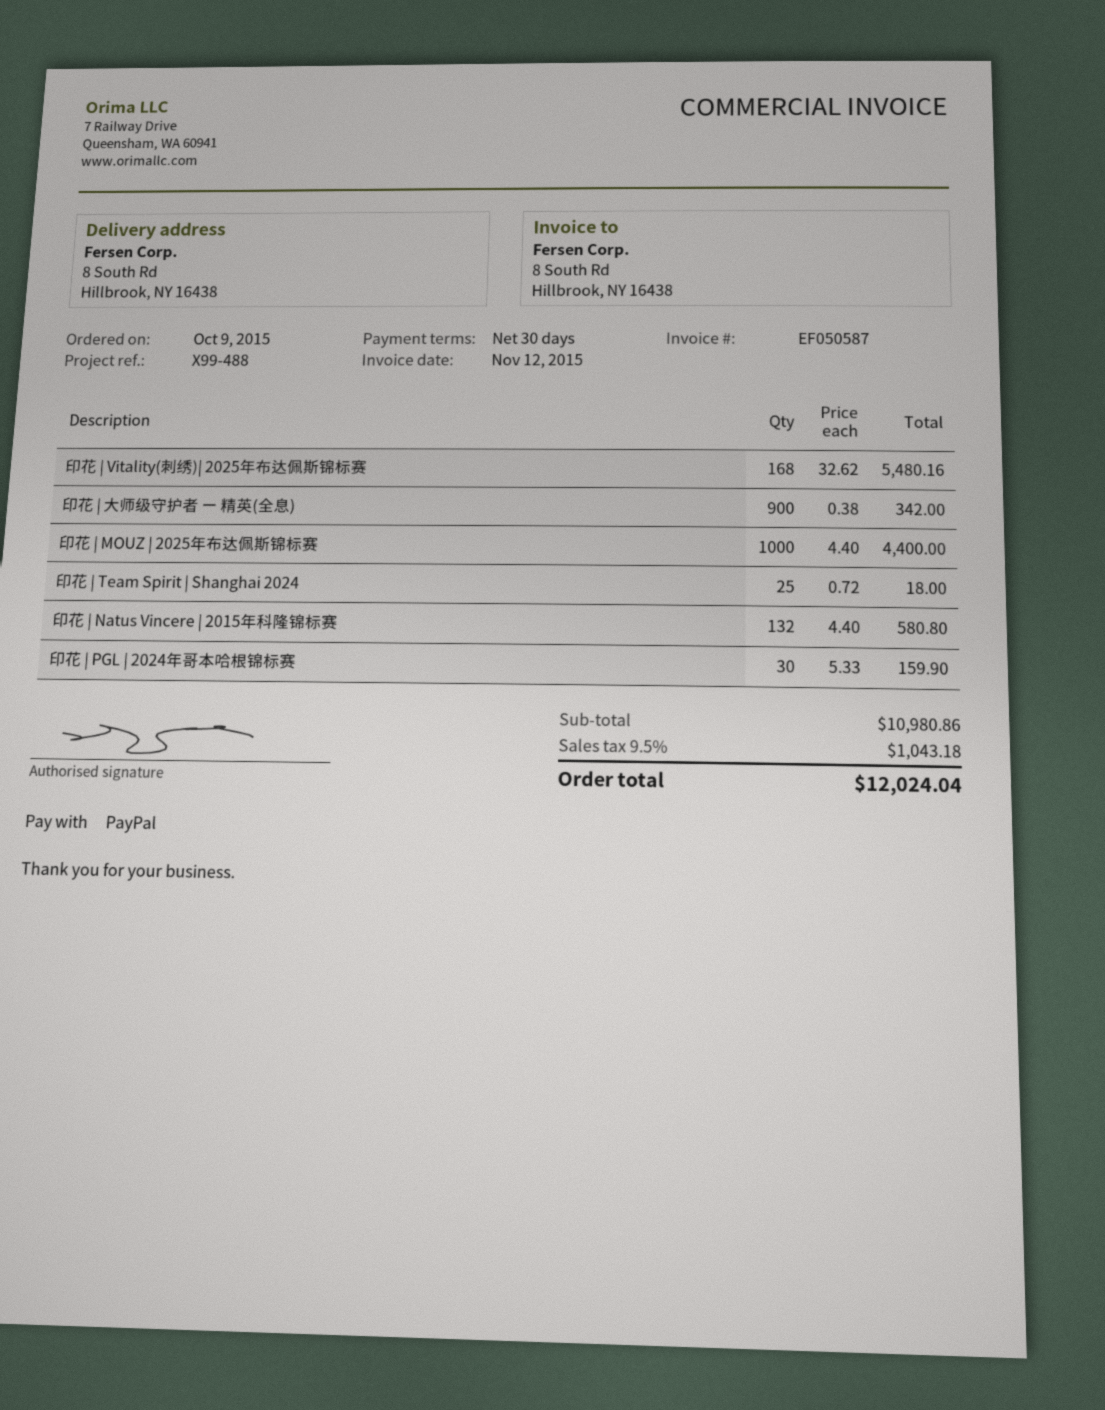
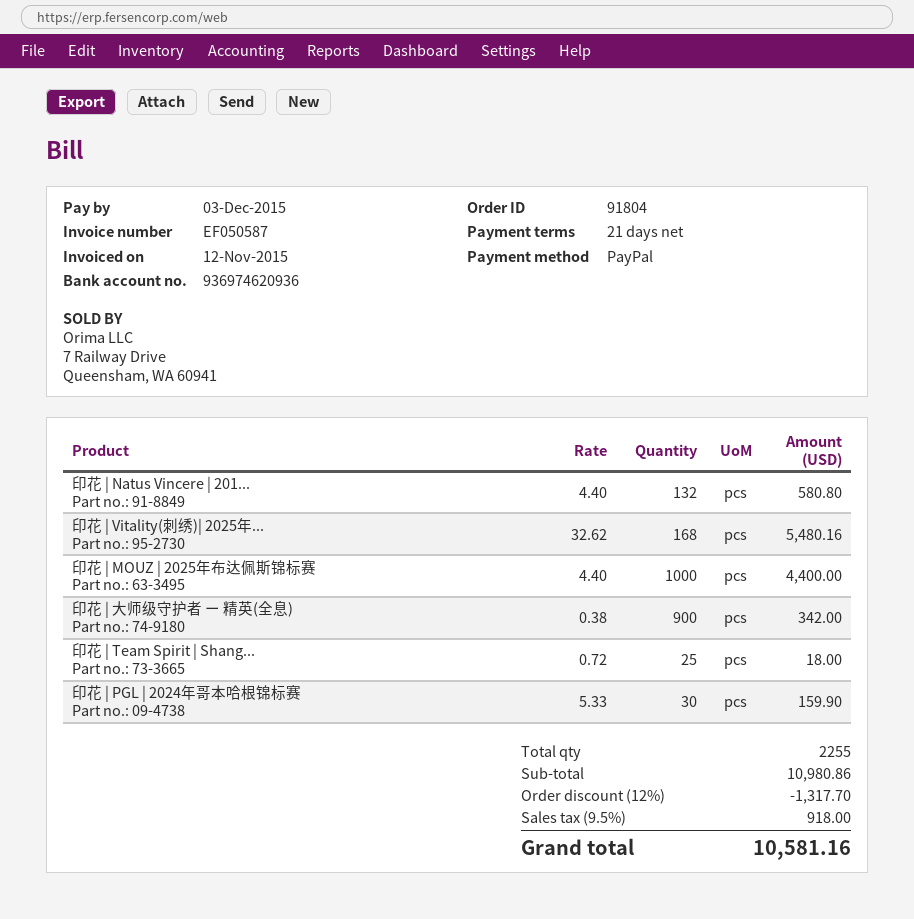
payment terms: 30 days -> 21 days
discount: none -> 12% = 1317.70
tax: 9.5% = 1043.18 -> 9.5% = 918.00
total: 12024.04 -> 10581.16

